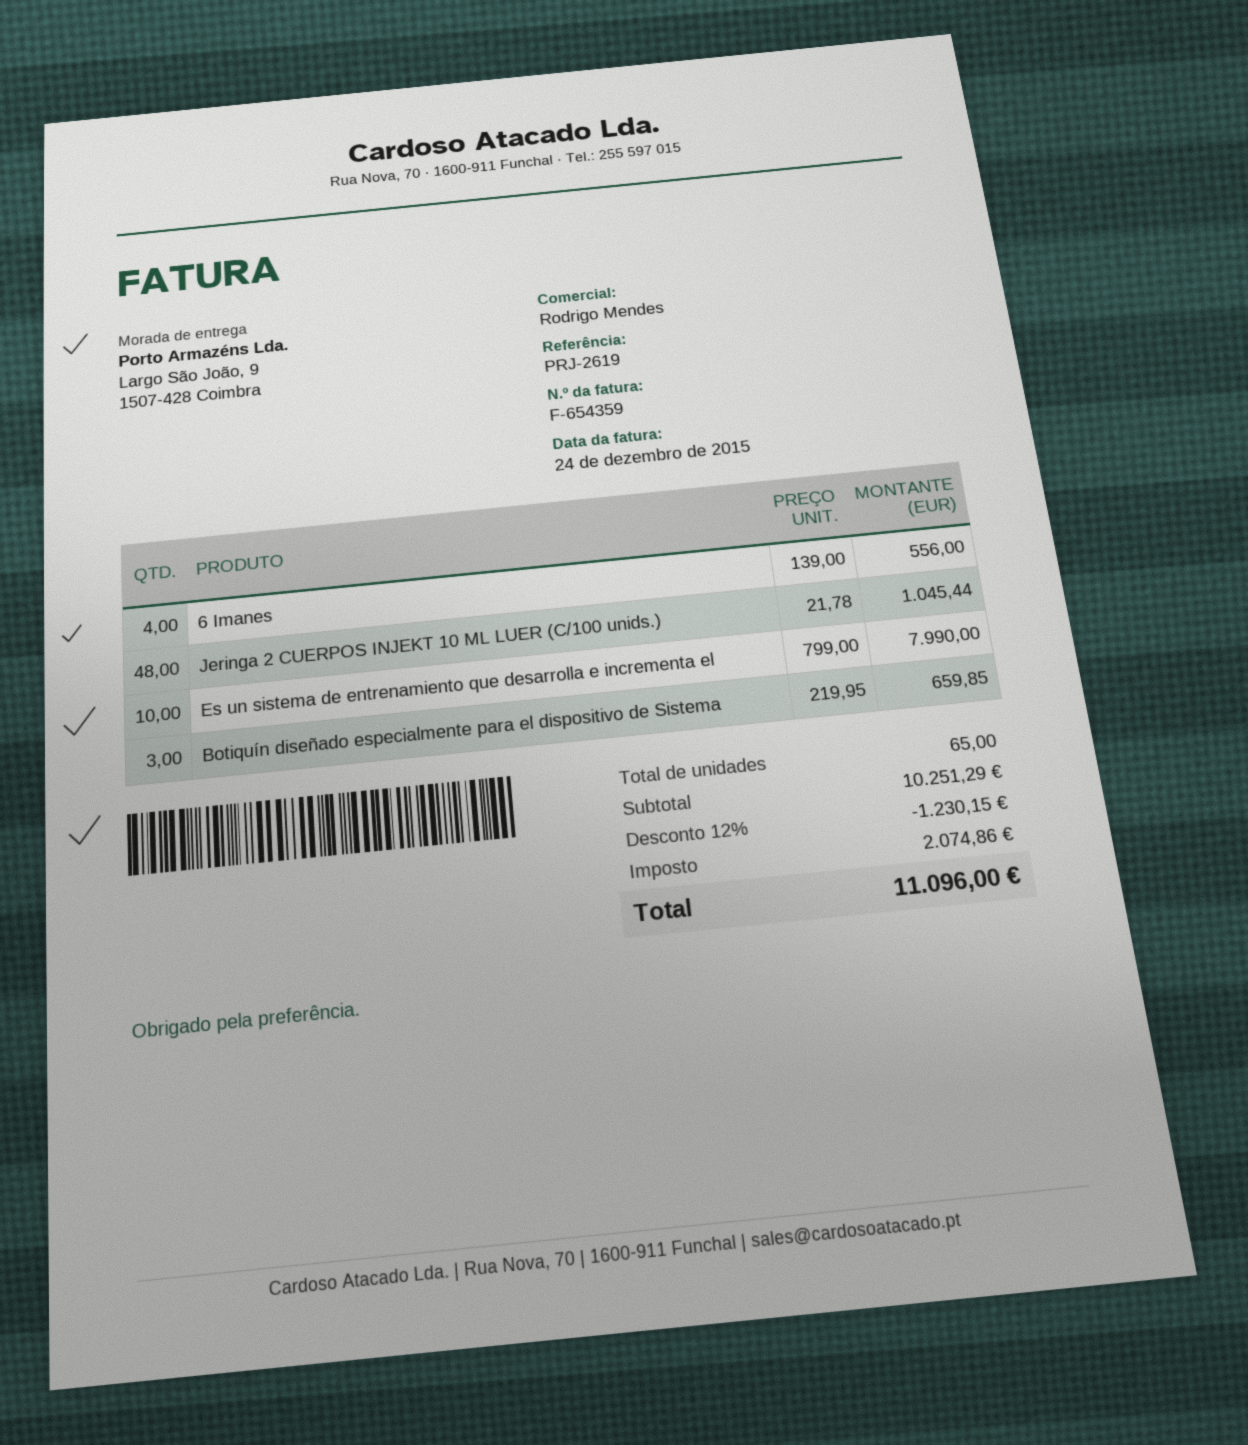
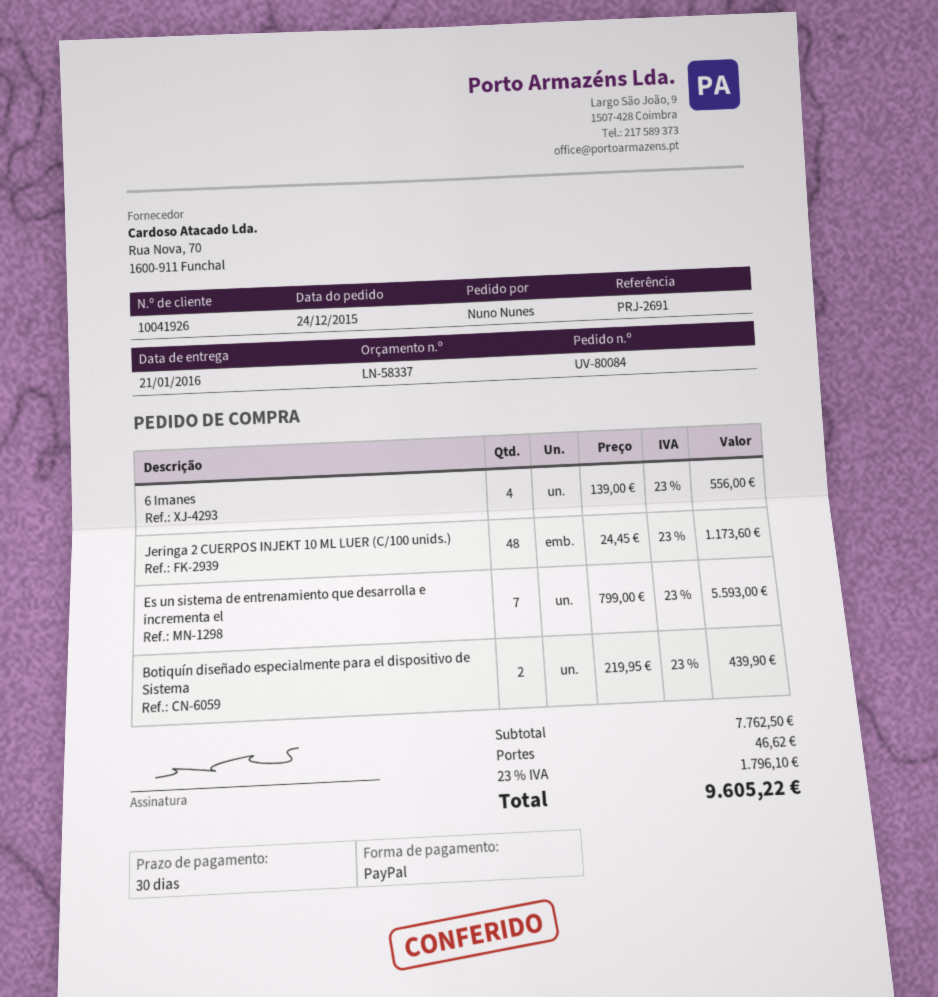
reference: PRJ-2619 -> PRJ-2691
Jeringa 2 CUERPOS INJEKT 10 ML LUER (C/100 unids.): 48 x 21.78 = 1045.44 -> 48 x 24.45 = 1173.60
Es un sistema de entrenamiento que desarrolla e incrementa el: 10 x 799.00 = 7990.00 -> 7 x 799.00 = 5593.00
Botiquín diseñado especialmente para el dispositivo de Sistema: 3 x 219.95 = 659.85 -> 2 x 219.95 = 439.90
subtotal: 10251.29 -> 7762.50
discount: 12% = 1230.15 -> none
shipping: none -> 46.62
tax: 2074.86 -> 1796.10
total: 11096.00 -> 9605.22

